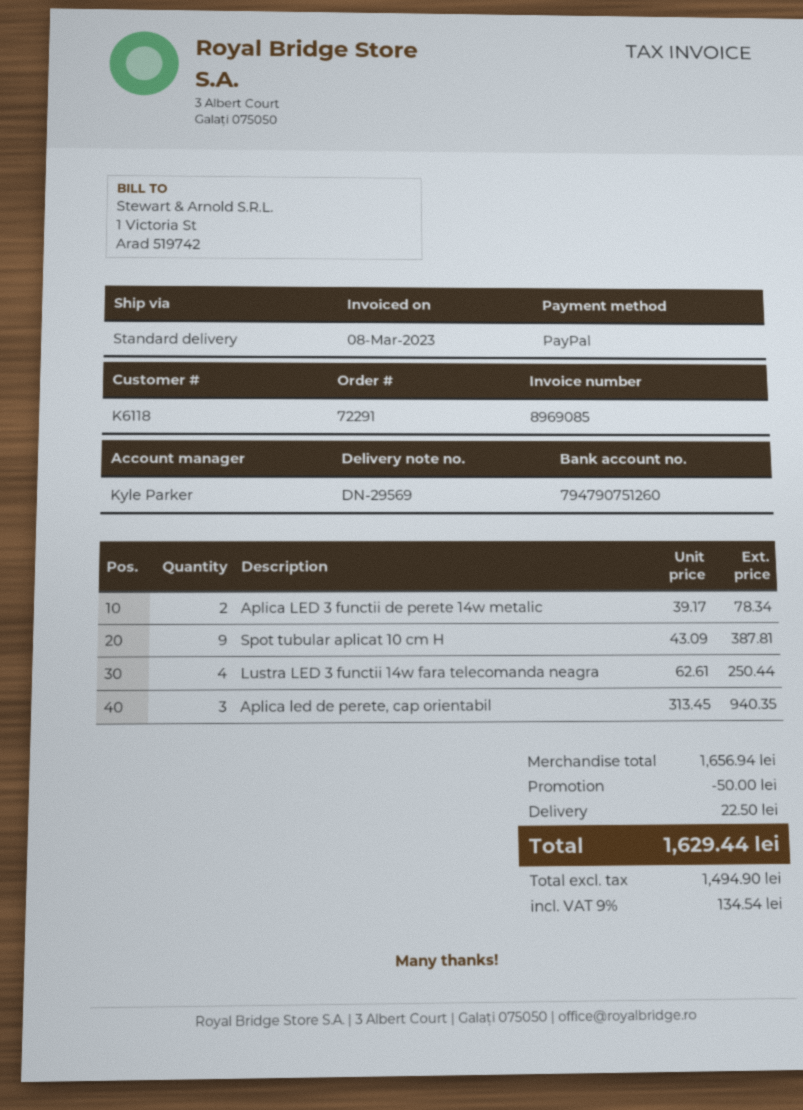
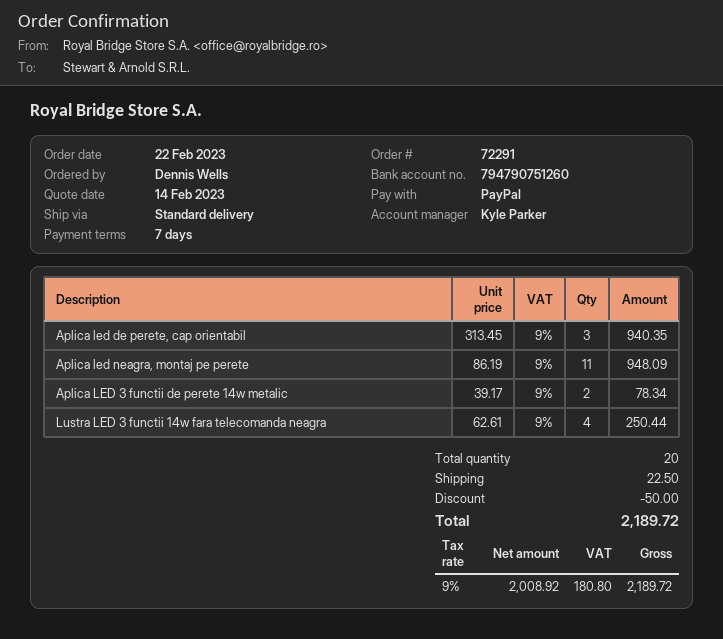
Spot tubular aplicat 10 cm H: 9 x 43.09 = 387.81 -> none
Aplica led neagra, montaj pe perete: none -> 11 x 86.19 = 948.09
net: 1494.90 -> 2008.92
tax: 9% = 134.54 -> 9% = 180.80
total: 1629.44 -> 2189.72

